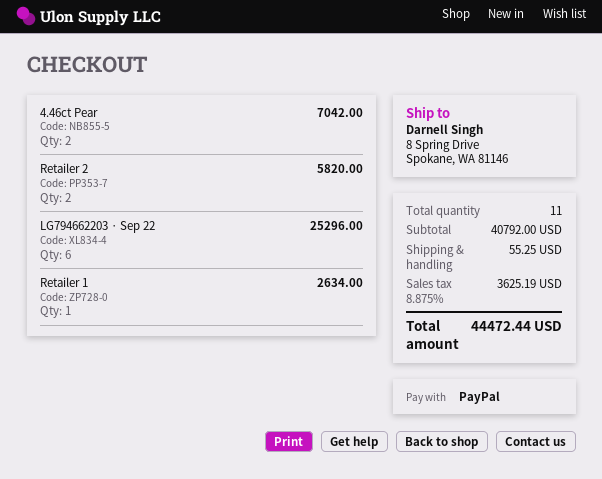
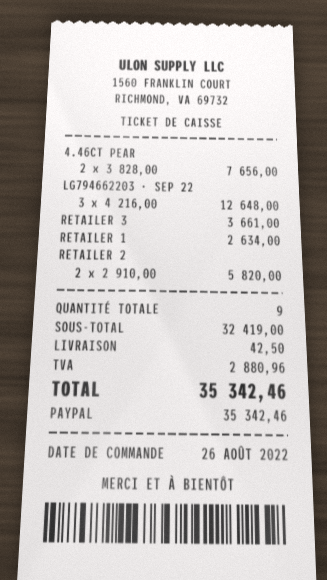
4.46ct Pear: 2 for 7042.00 -> 2 for 7656.00
LG794662203 · Sep 22: 6 for 25296.00 -> 3 for 12648.00
RETAILER 3: none -> 1 for 3661.00
total quantity: 11 -> 9
subtotal: 40792.00 -> 32419.00
shipping: 55.25 -> 42.50
tax: 3625.19 -> 2880.96
total: 44472.44 -> 35342.46

